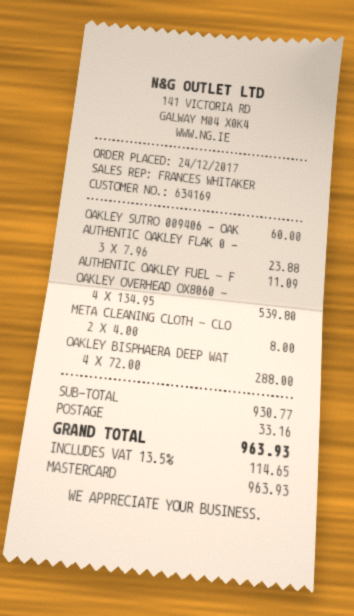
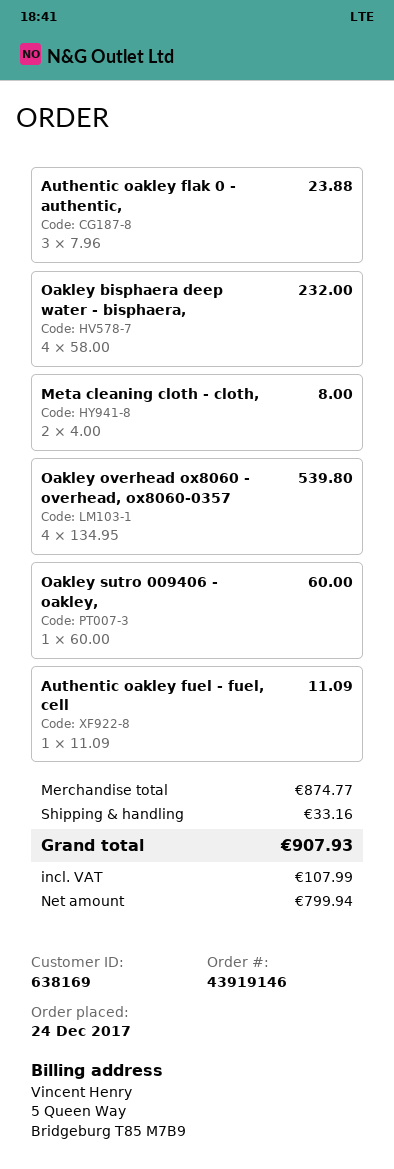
customer number: 634169 -> 638169
OAKLEY BISPHAERA DEEP WAT: 4 x 72.00 = 288.00 -> 4 x 58.00 = 232.00
subtotal: 930.77 -> 874.77
tax: 114.65 -> 107.99
total: 963.93 -> 907.93

